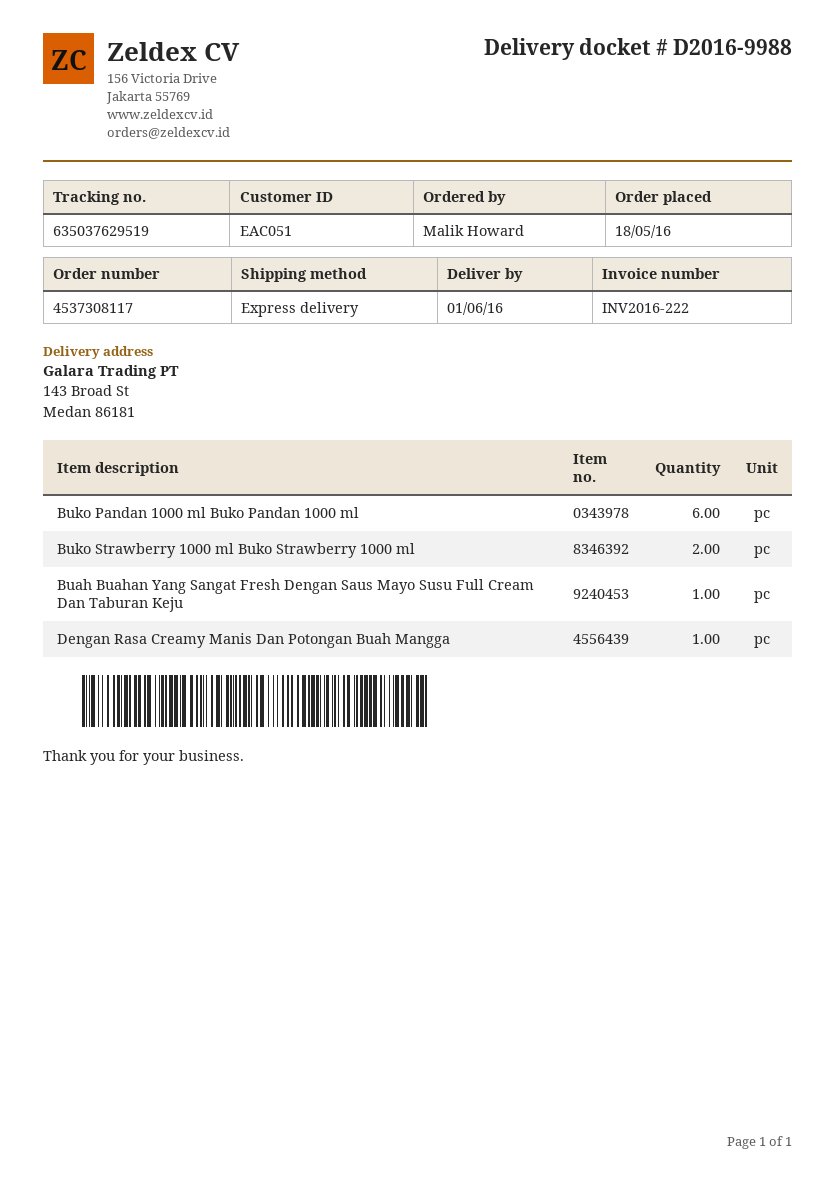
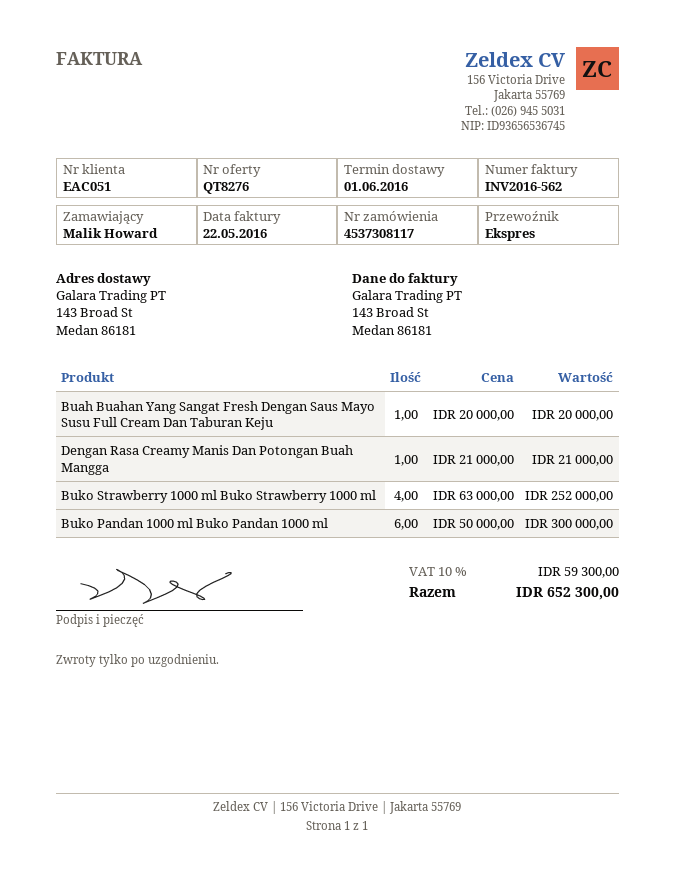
invoice number: INV2016-222 -> INV2016-562
Buko Strawberry 1000 ml Buko Strawberry 1000 ml: 2 -> 4

